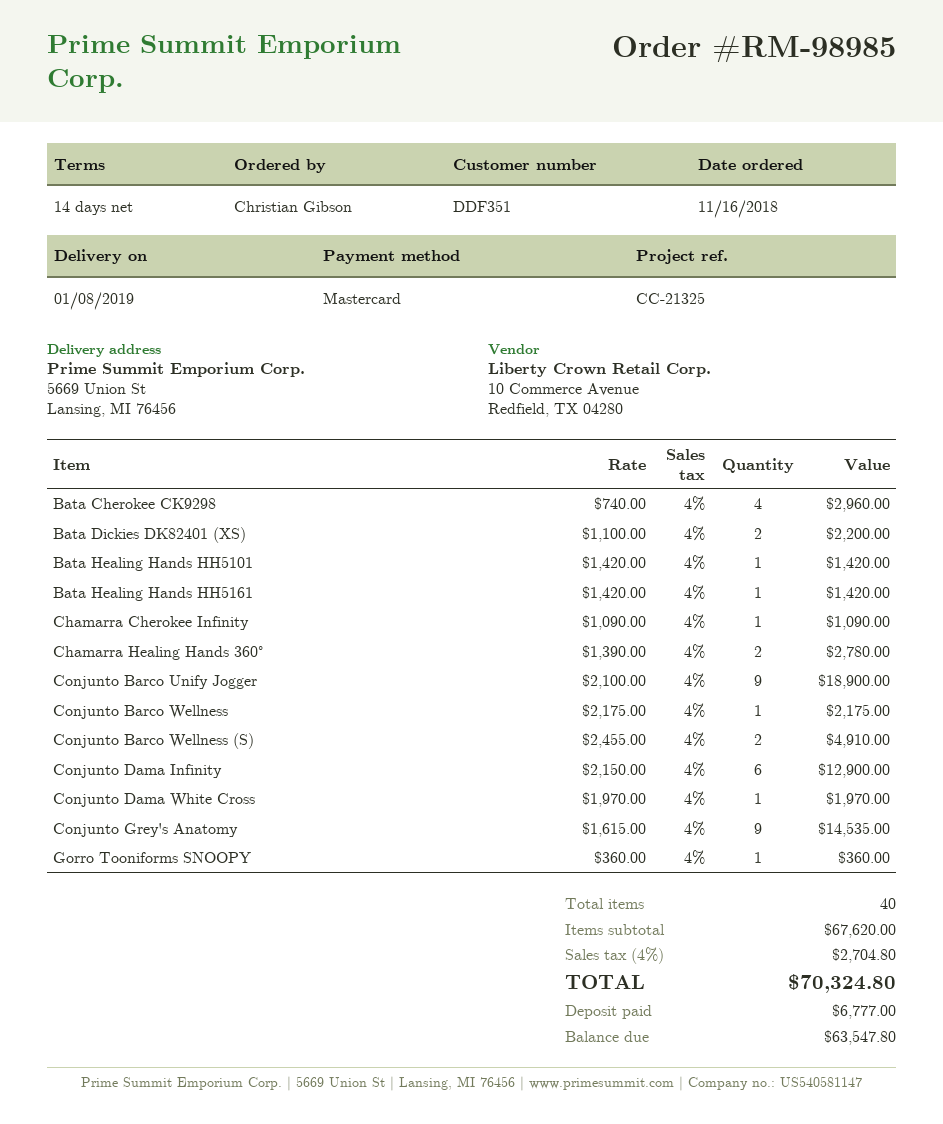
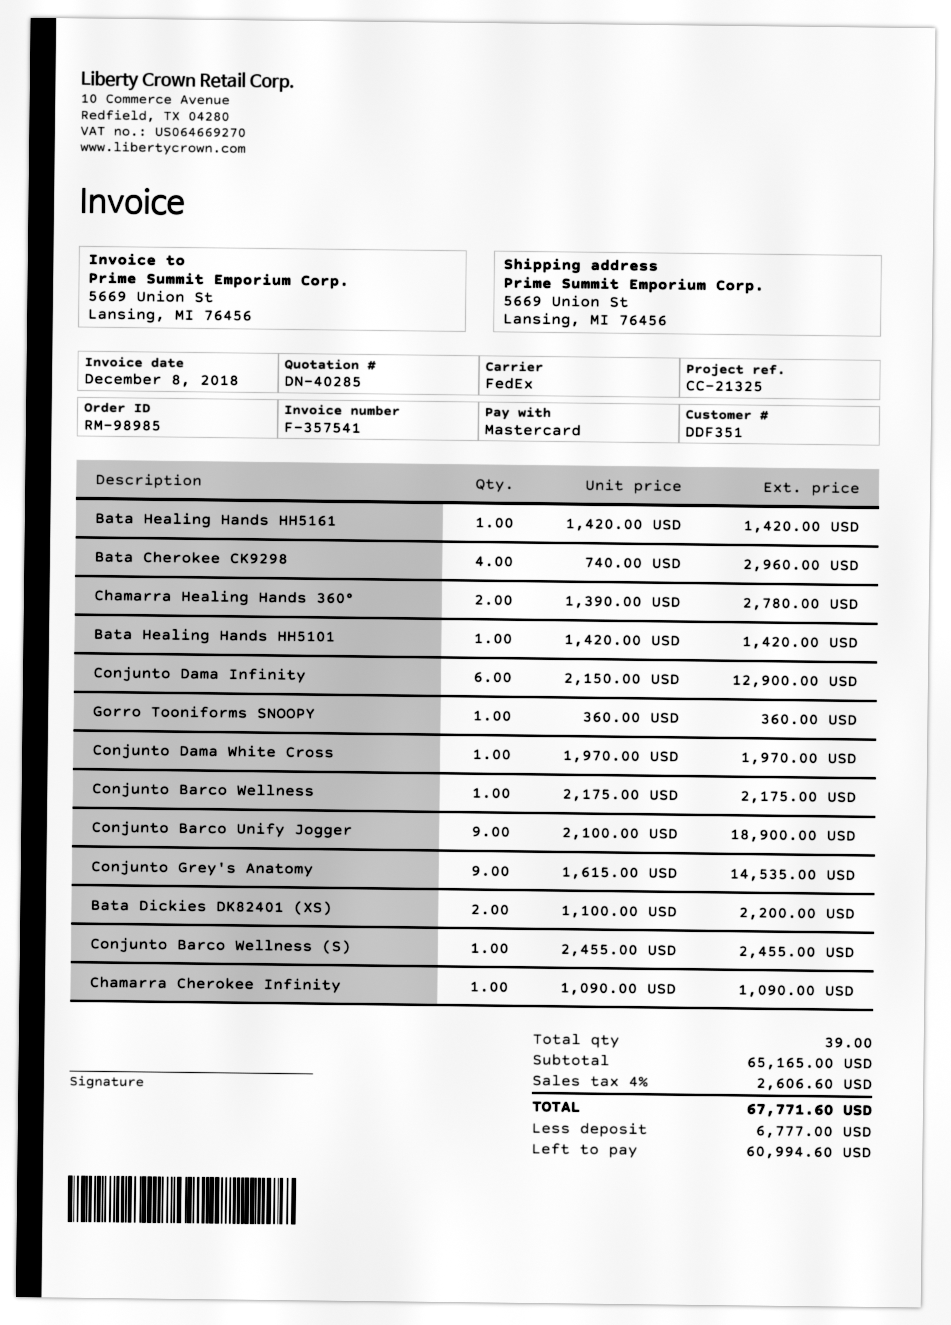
Conjunto Barco Wellness (S): 2 x 2455.00 = 4910.00 -> 1 x 2455.00 = 2455.00
total quantity: 40 -> 39
subtotal: 67620.00 -> 65165.00
tax: 4% = 2704.80 -> 4% = 2606.60
total: 70324.80 -> 67771.60
balance: 63547.80 -> 60994.60

